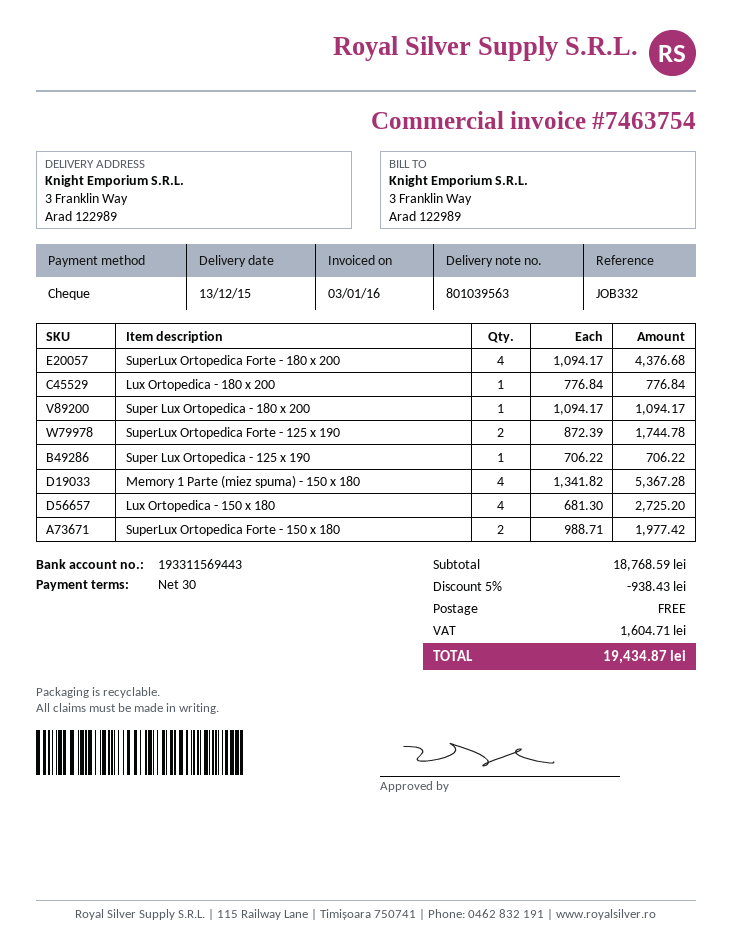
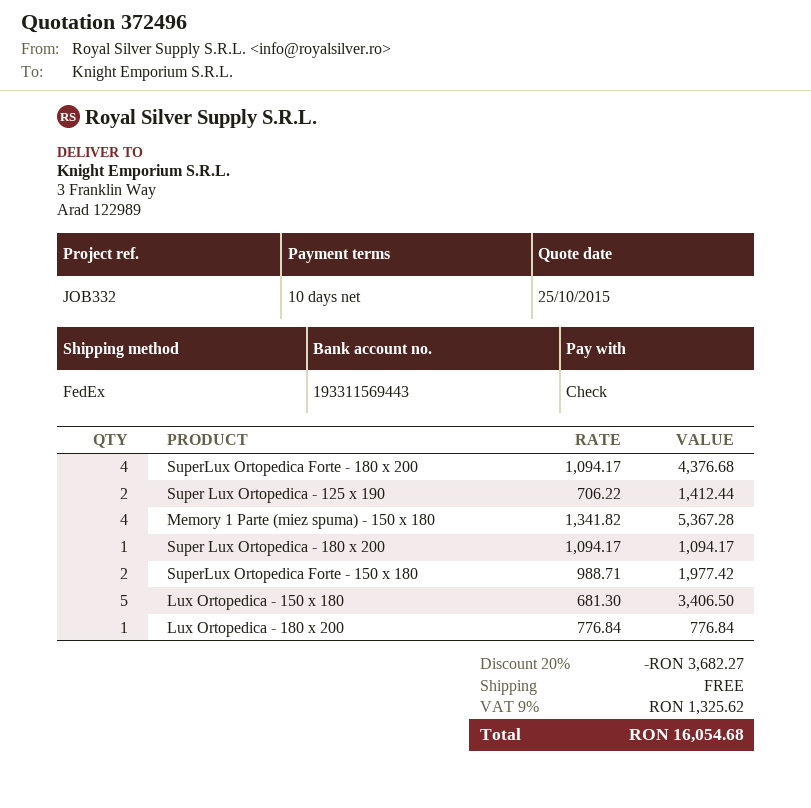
payment terms: 30 days -> 10 days
SuperLux Ortopedica Forte - 125 x 190: 2 x 872.39 = 1744.78 -> none
Super Lux Ortopedica - 125 x 190: 1 x 706.22 = 706.22 -> 2 x 706.22 = 1412.44
Lux Ortopedica - 150 x 180: 4 x 681.30 = 2725.20 -> 5 x 681.30 = 3406.50
discount: 5% = 938.43 -> 20% = 3682.27
tax: 1604.71 -> 1325.62
total: 19434.87 -> 16054.68

